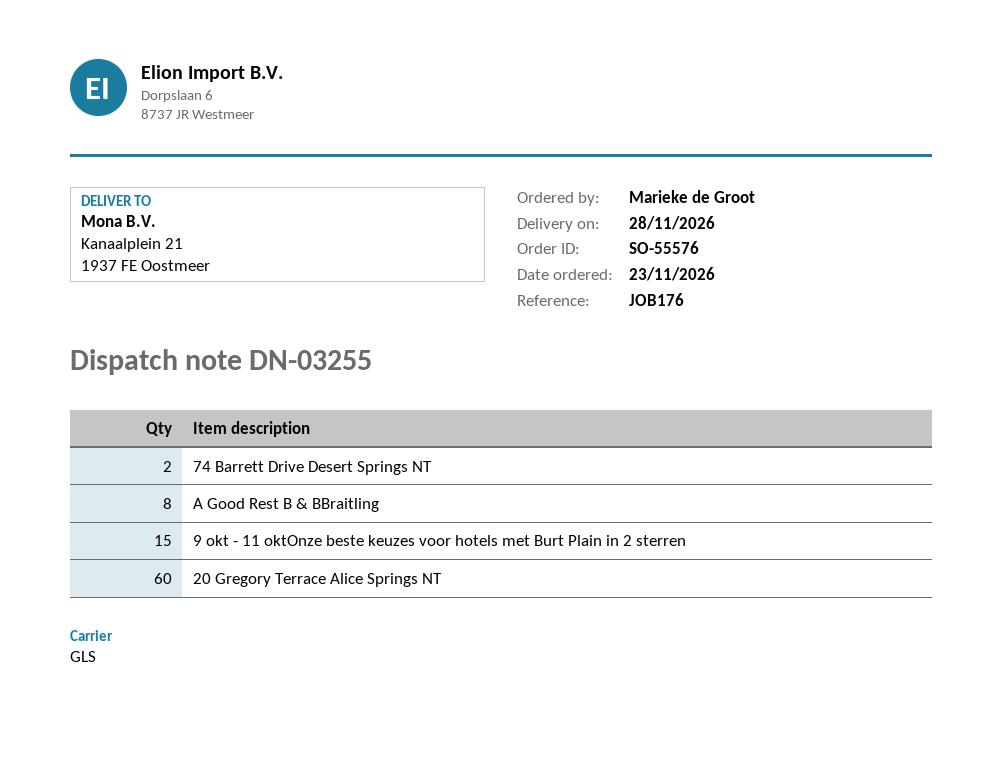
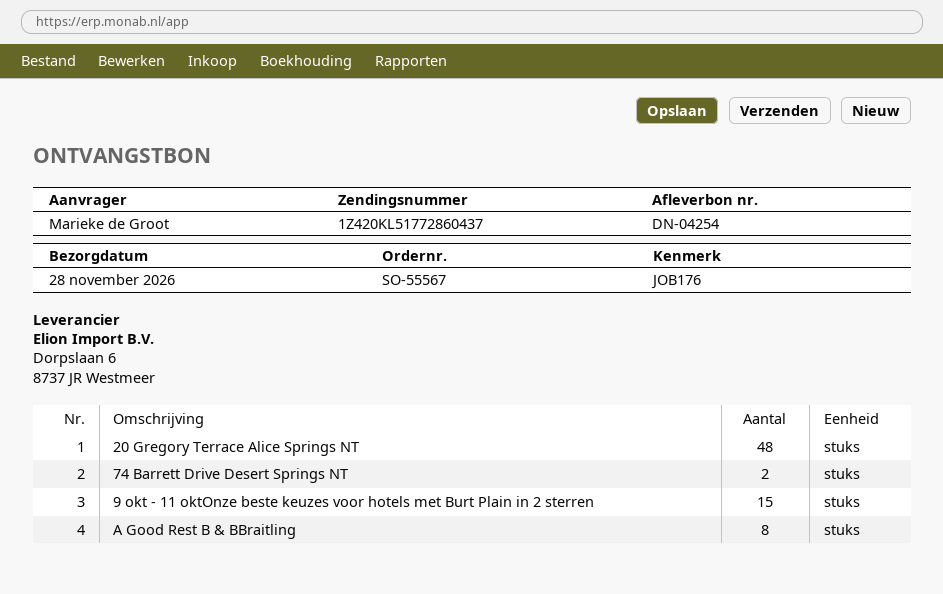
order number: SO-55576 -> SO-55567
delivery note number: DN-03255 -> DN-04254
20 Gregory Terrace Alice Springs NT: 60 -> 48

